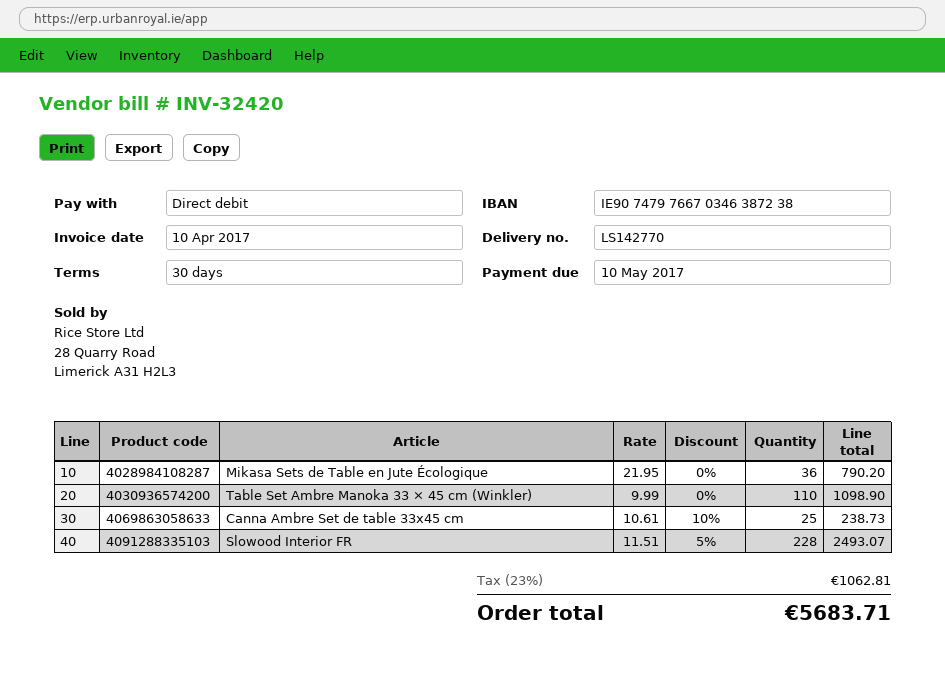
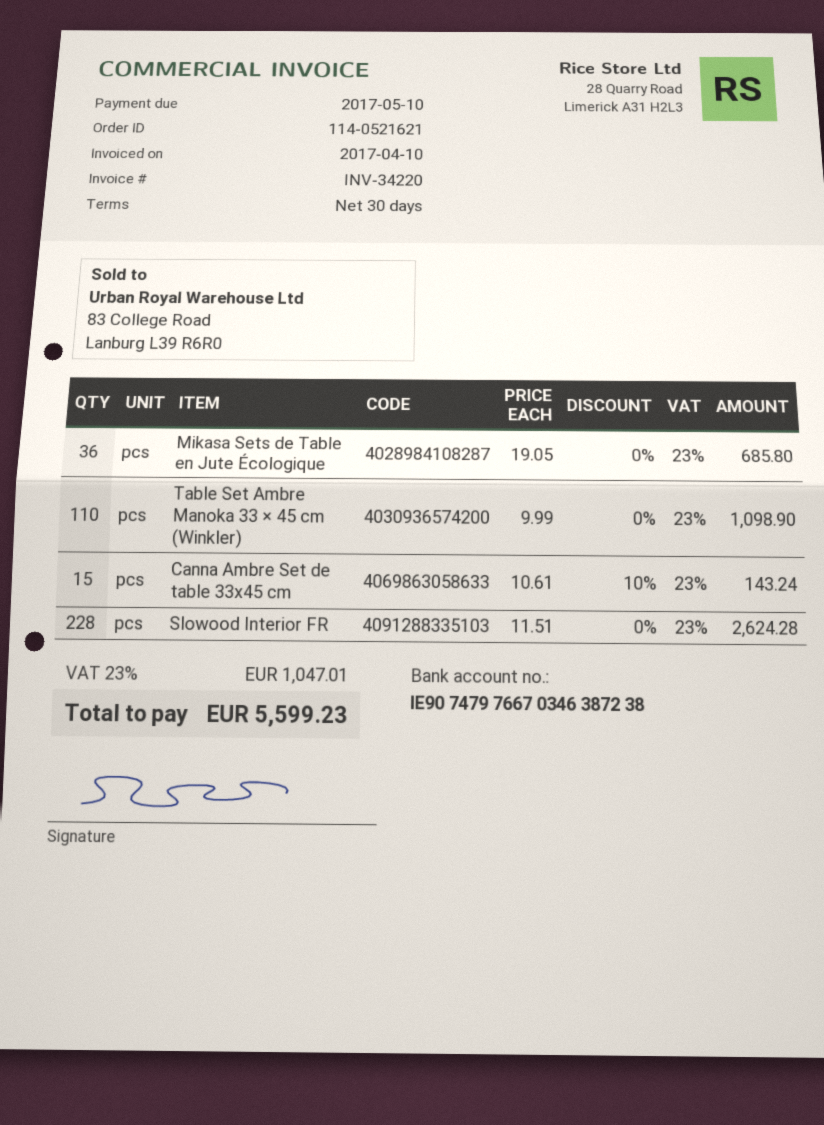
invoice number: INV-32420 -> INV-34220
Mikasa Sets de Table en Jute Écologique: 36 x 21.95 = 790.20 -> 36 x 19.05 = 685.80
Canna Ambre Set de table 33x45 cm: 25 x 10.61 - 10% = 238.73 -> 15 x 10.61 - 10% = 143.24
Slowood Interior FR: 228 x 11.51 - 5% = 2493.07 -> 228 x 11.51 = 2624.28
tax: 23% = 1062.81 -> 23% = 1047.01
total: 5683.71 -> 5599.23

